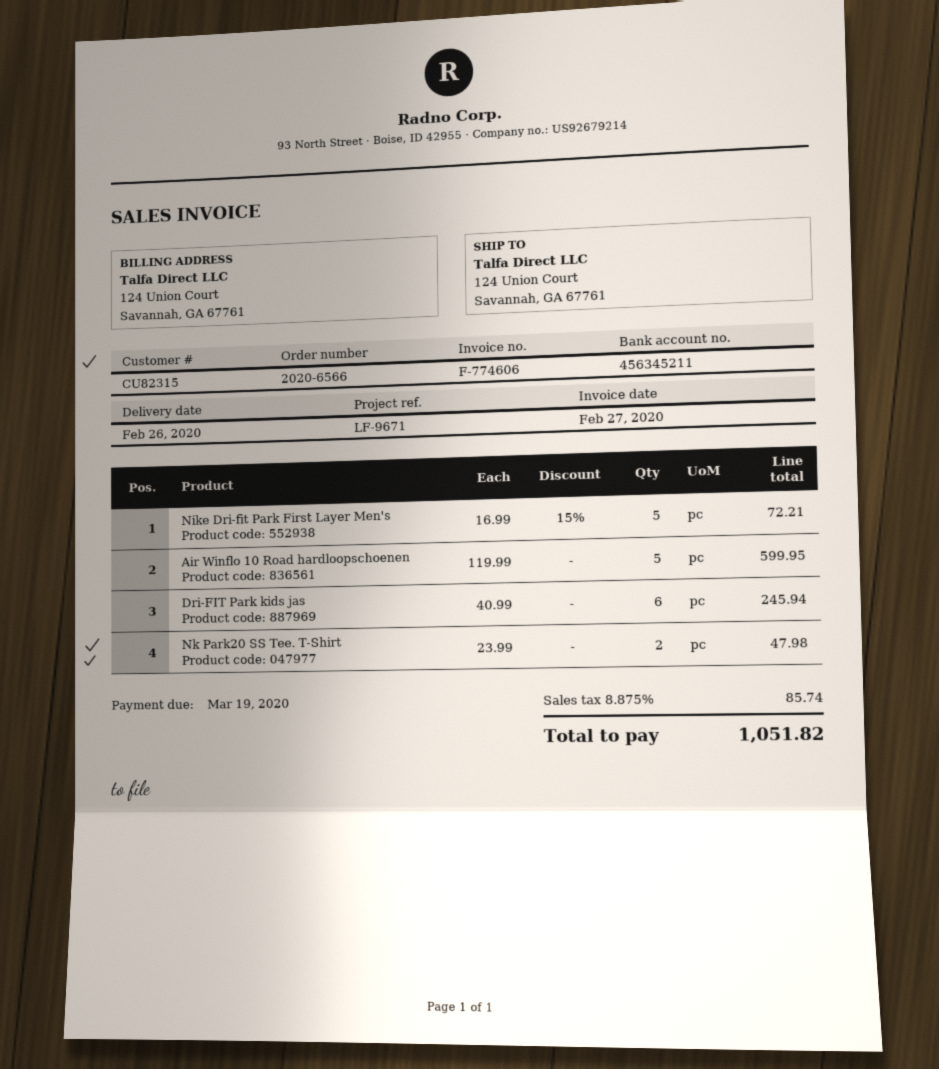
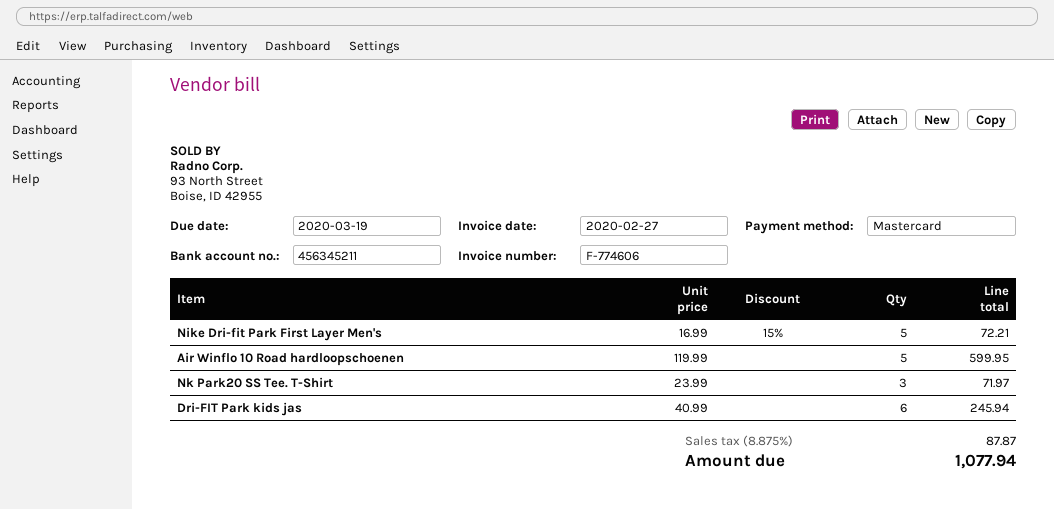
Nk Park20 SS Tee. T-Shirt: 2 x 23.99 = 47.98 -> 3 x 23.99 = 71.97
tax: 8.875% = 85.74 -> 8.875% = 87.87
total: 1051.82 -> 1077.94

